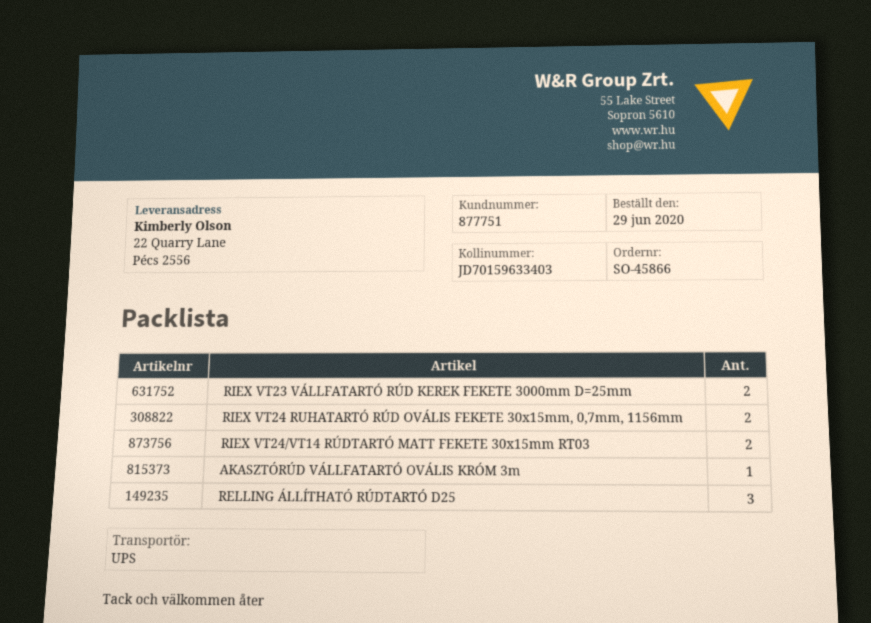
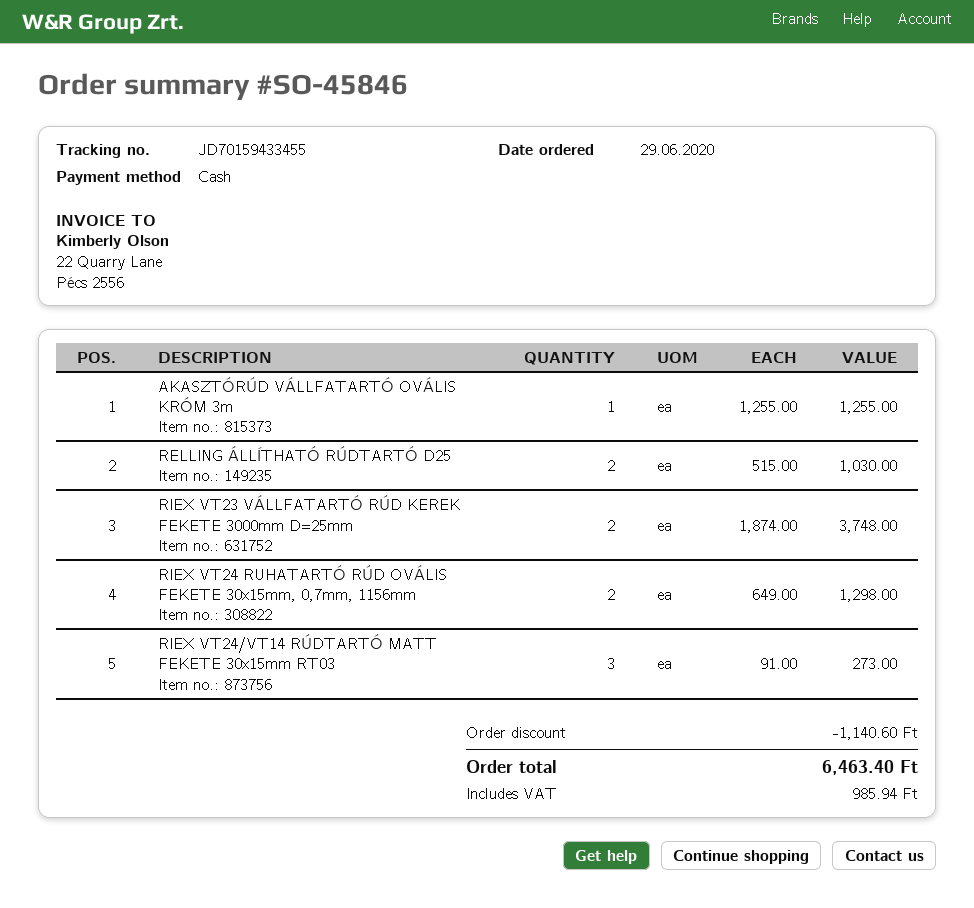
order number: SO-45866 -> SO-45846
tracking number: JD70159633403 -> JD70159433455
RIEX VT24/VT14 RÚDTARTÓ MATT FEKETE 30x15mm RT03: 2 -> 3
RELLING ÁLLÍTHATÓ RÚDTARTÓ D25: 3 -> 2

